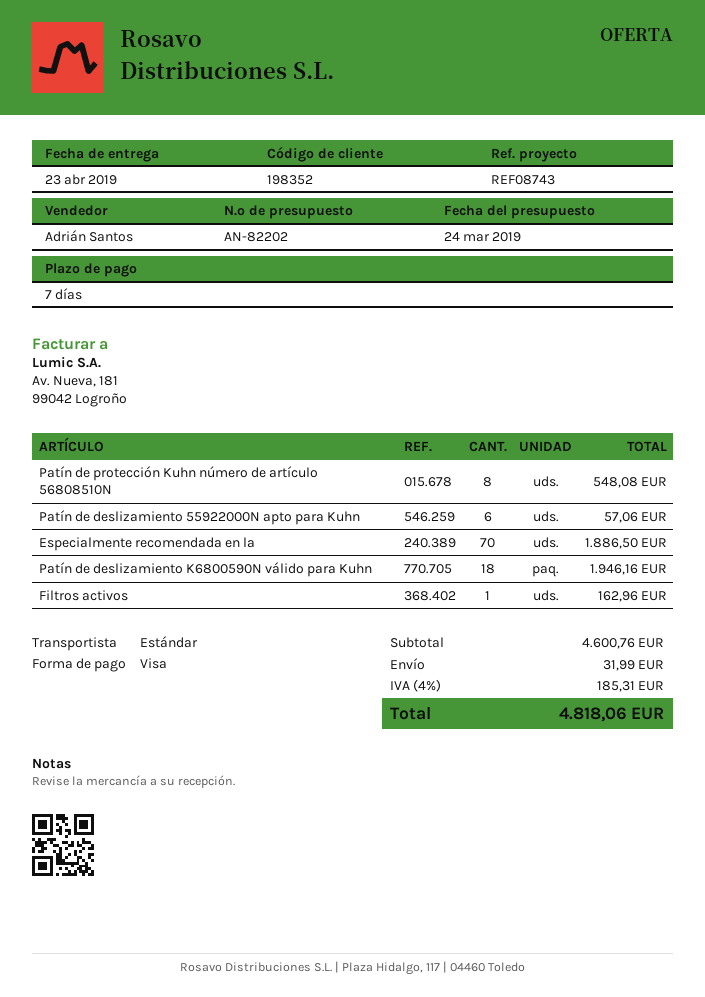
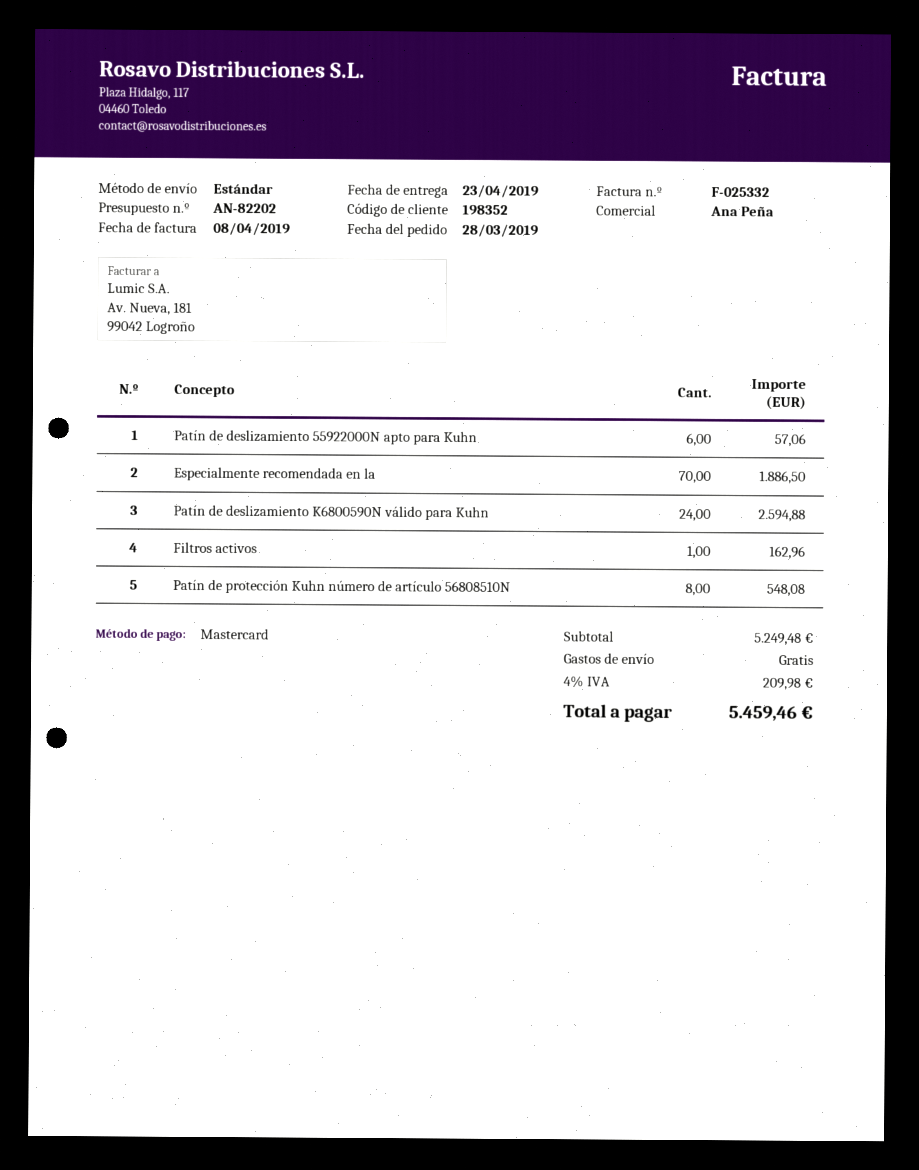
sales rep: Adrián Santos -> Ana Peña
payment method: Visa -> Mastercard
Patín de deslizamiento K6800590N válido para Kuhn: 18 for 1946.16 -> 24 for 2594.88
subtotal: 4600.76 -> 5249.48
shipping: 31.99 -> 0.00
tax: 4% = 185.31 -> 4% = 209.98
total: 4818.06 -> 5459.46

